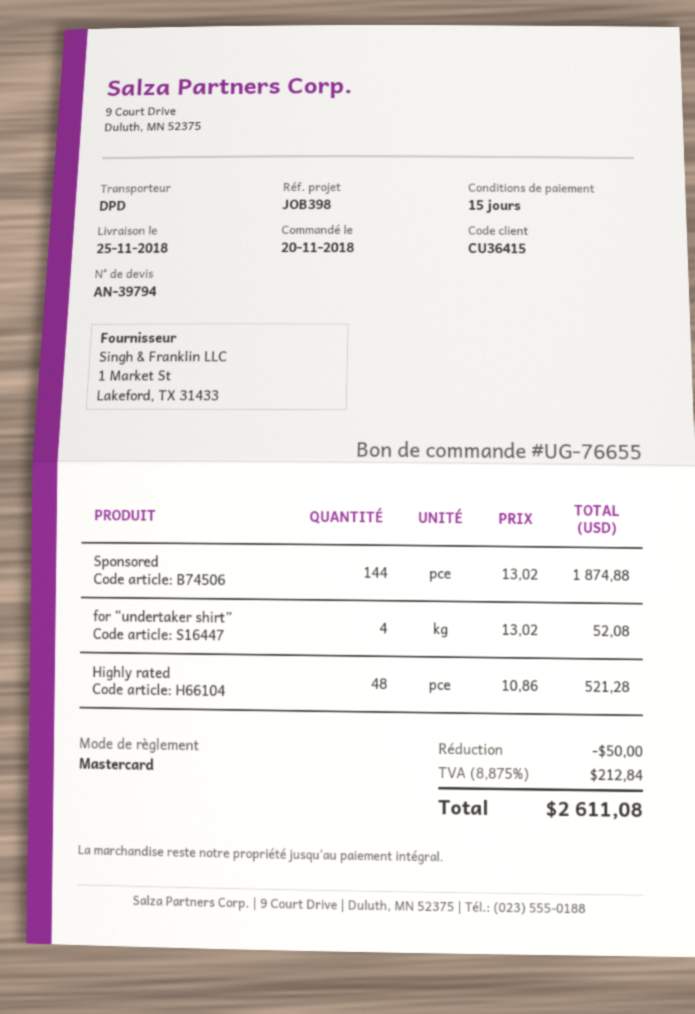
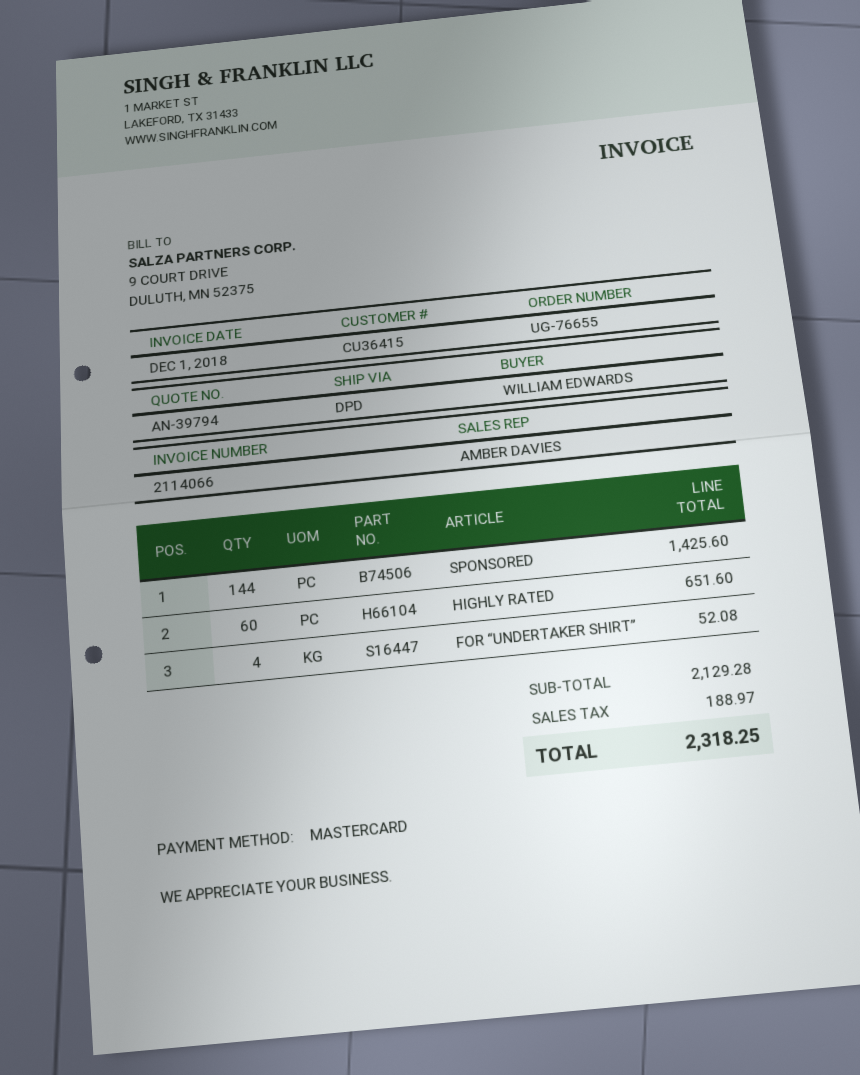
Sponsored: 144 for 1874.88 -> 144 for 1425.60
Highly rated: 48 for 521.28 -> 60 for 651.60
discount: 50.00 -> none
tax: 212.84 -> 188.97
total: 2611.08 -> 2318.25

